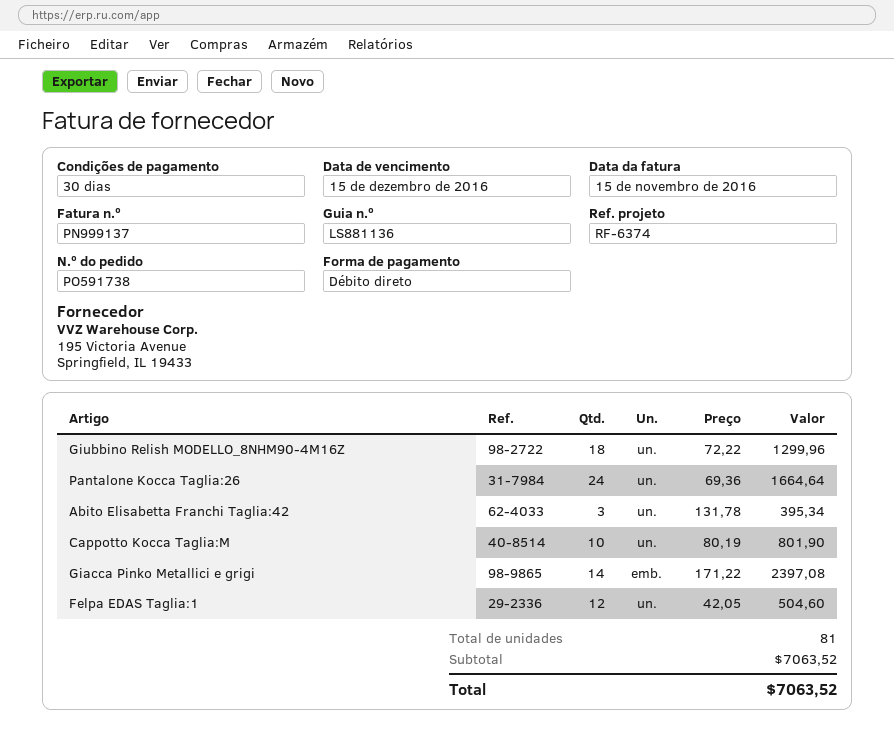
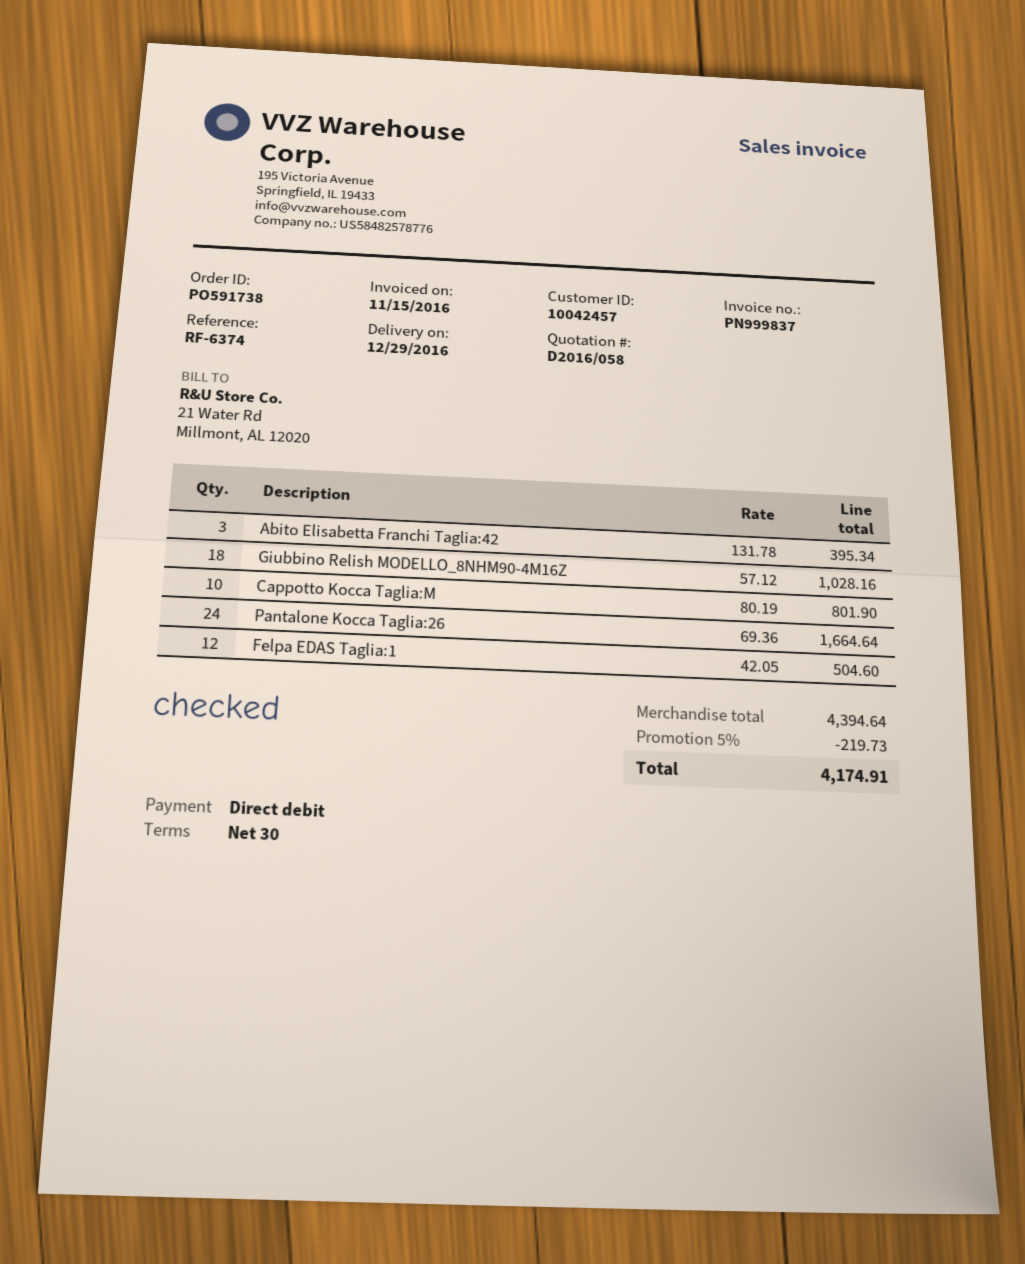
invoice number: PN999137 -> PN999837
Giubbino Relish MODELLO_8NHM90-4M16Z: 18 x 72.22 = 1299.96 -> 18 x 57.12 = 1028.16
Giacca Pinko Metallici e grigi: 14 x 171.22 = 2397.08 -> none
subtotal: 7063.52 -> 4394.64
discount: none -> 5% = 219.73
total: 7063.52 -> 4174.91

